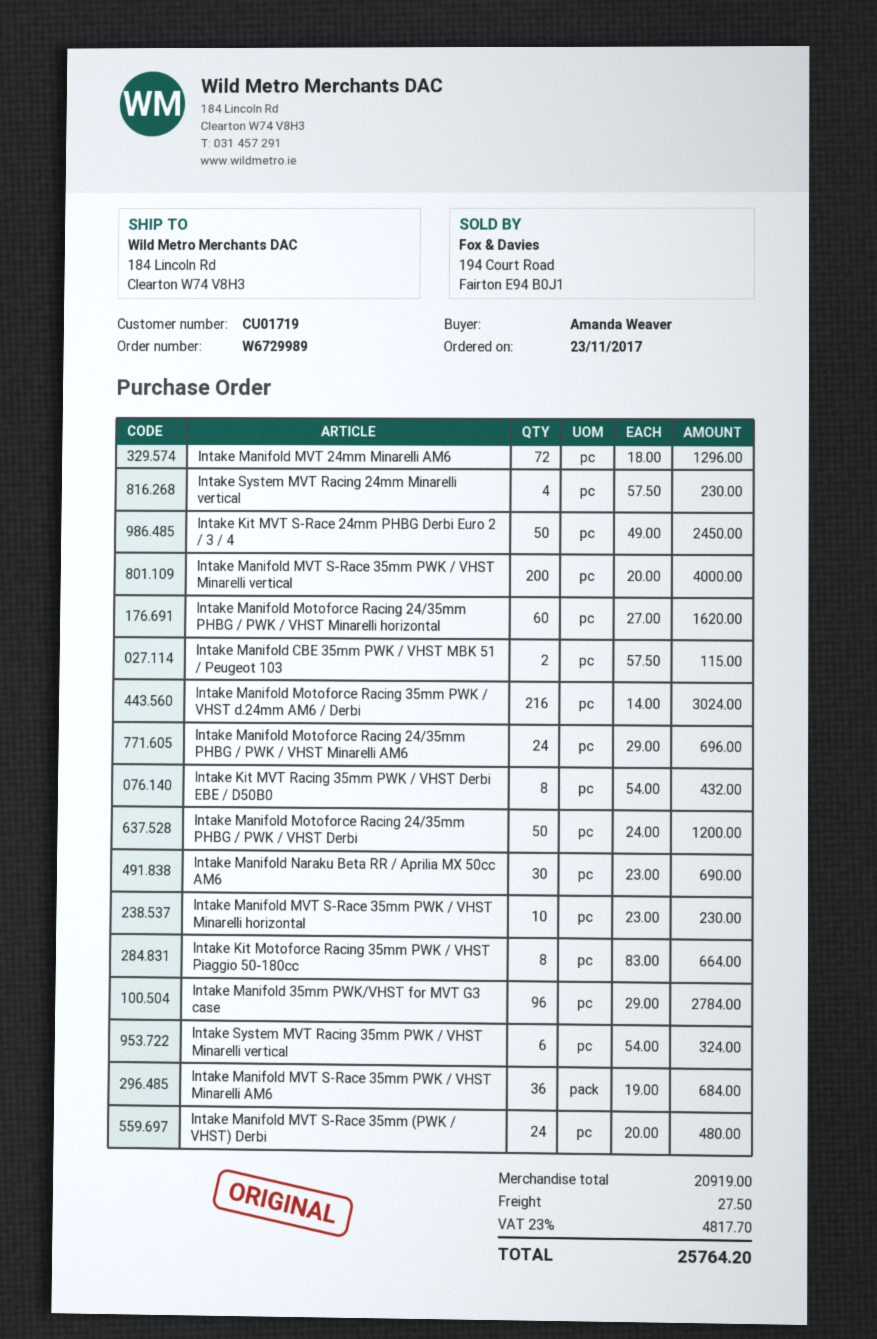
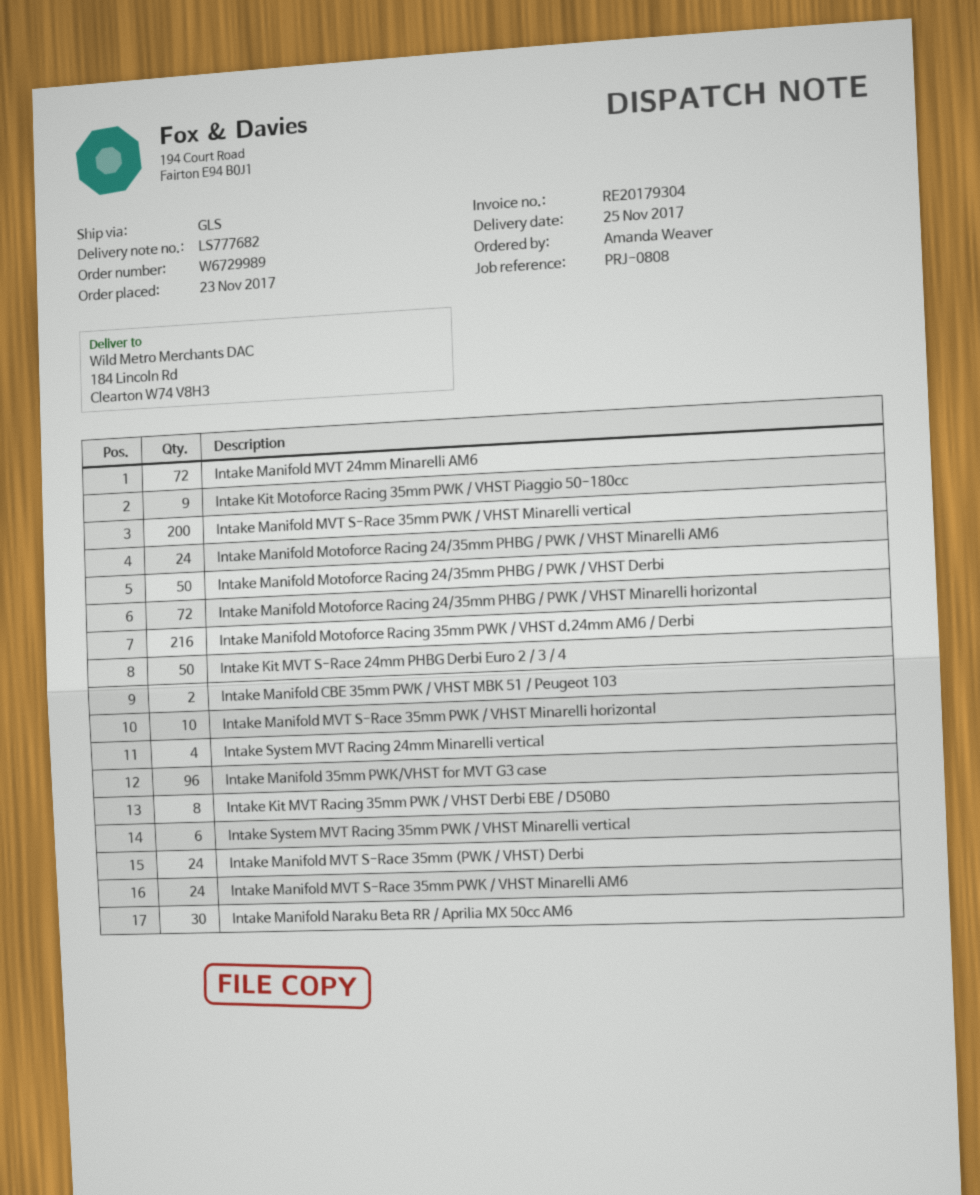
Intake Manifold Motoforce Racing 24/35mm PHBG / PWK / VHST Minarelli horizontal: 60 -> 72
Intake Kit Motoforce Racing 35mm PWK / VHST Piaggio 50-180cc: 8 -> 9
Intake Manifold MVT S-Race 35mm PWK / VHST Minarelli AM6: 36 -> 24

